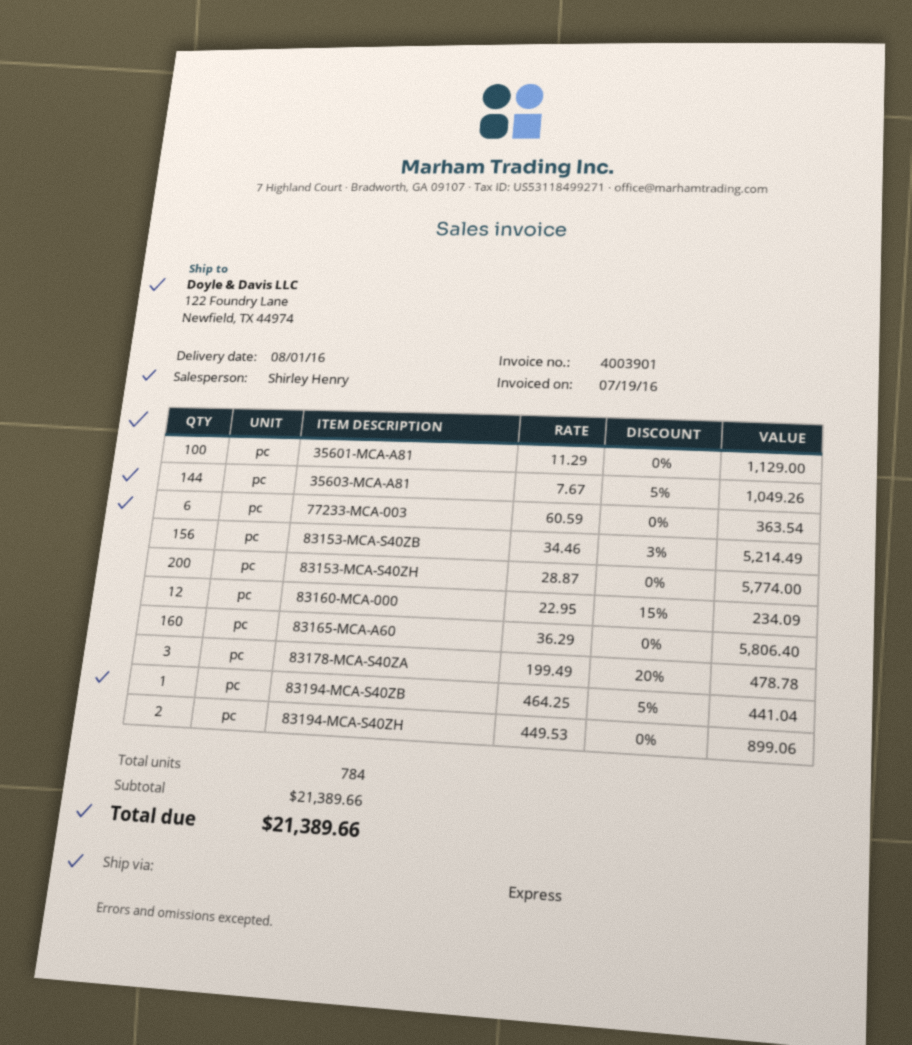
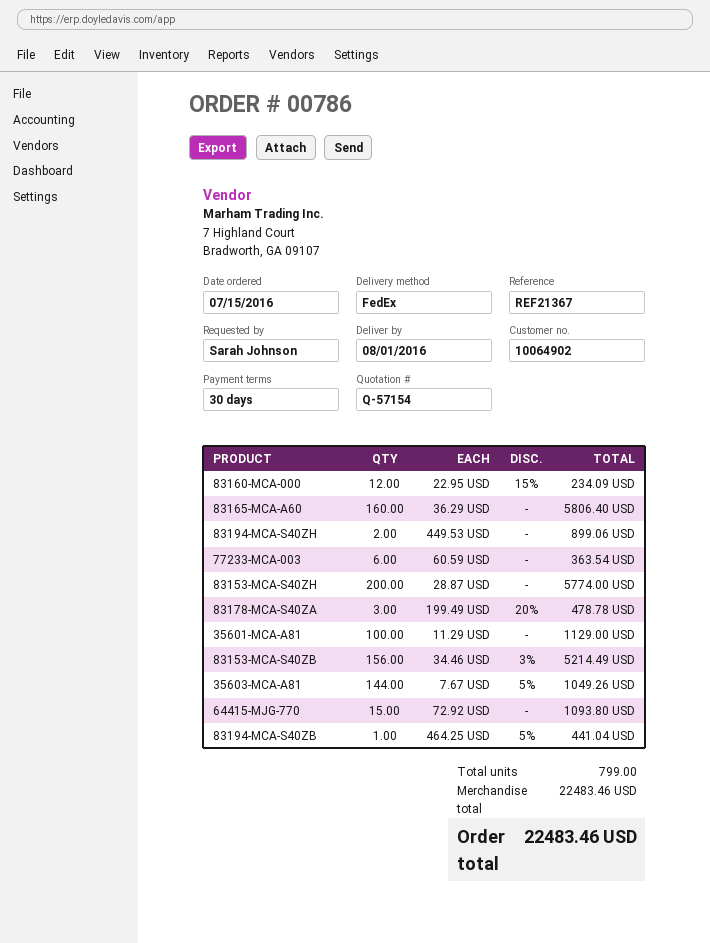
shipping method: express -> FedEx
64415-MJG-770: none -> 15 x 72.92 = 1093.80
total quantity: 784 -> 799
subtotal: 21389.66 -> 22483.46
total: 21389.66 -> 22483.46

